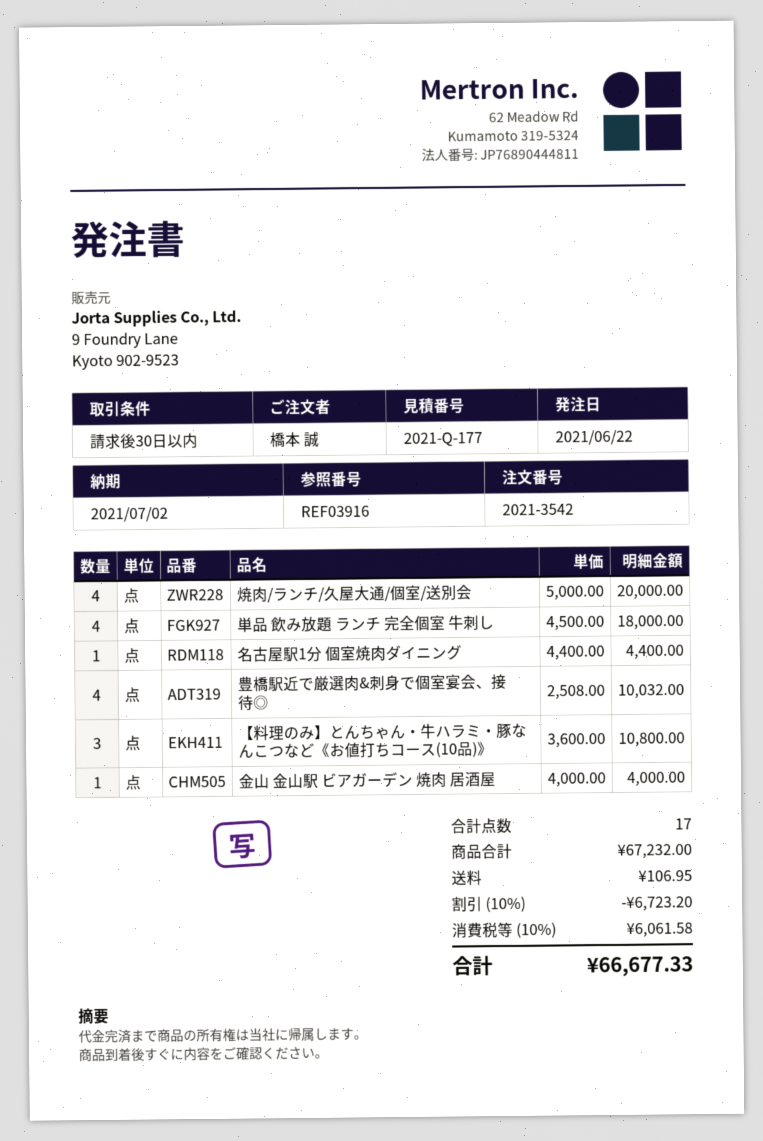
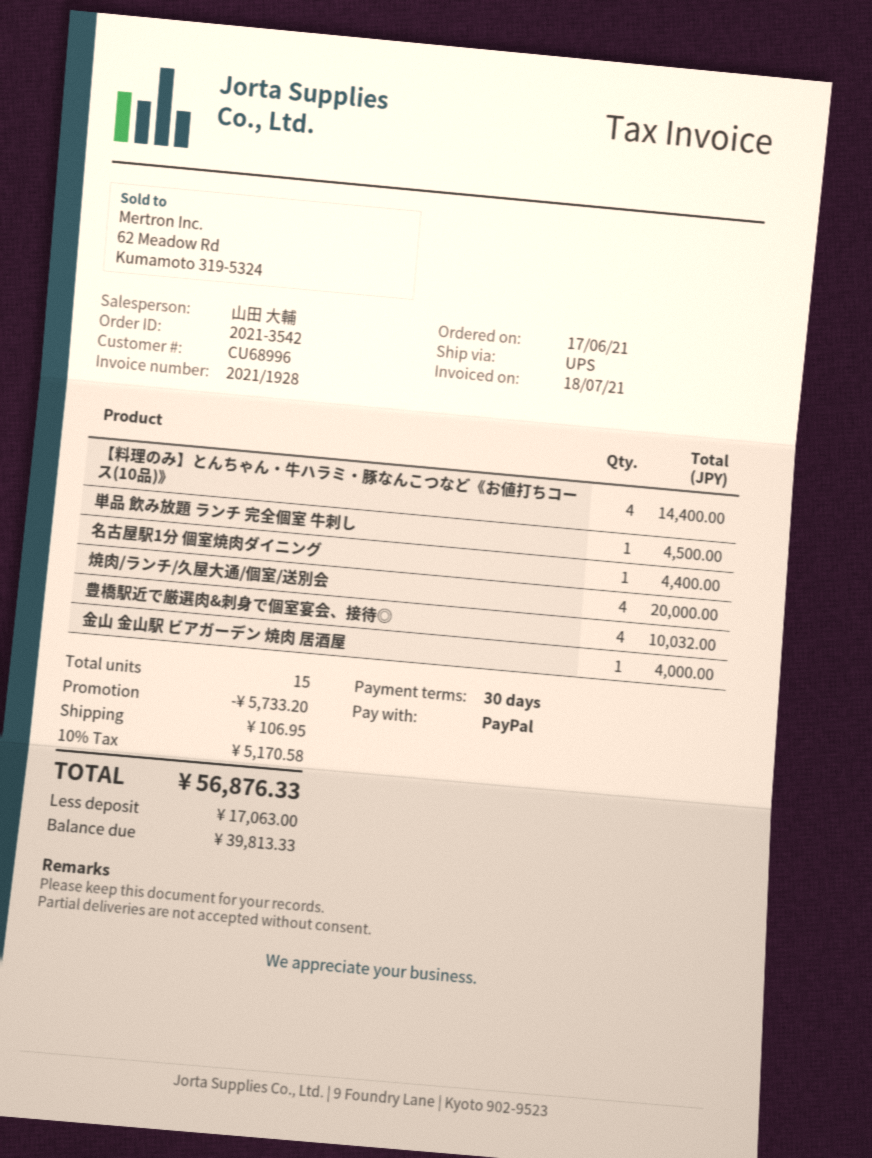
order date: 2021-06-22 -> 2021-06-17
単品 飲み放題 ランチ 完全個室 牛刺し: 4 for 18000.00 -> 1 for 4500.00
【料理のみ】とんちゃん・牛ハラミ・豚なんこつなど《お値打ちコース(10品)》: 3 for 10800.00 -> 4 for 14400.00
total quantity: 17 -> 15
discount: 6723.20 -> 5733.20
tax: 10% = 6061.58 -> 10% = 5170.58
total: 66677.33 -> 56876.33

